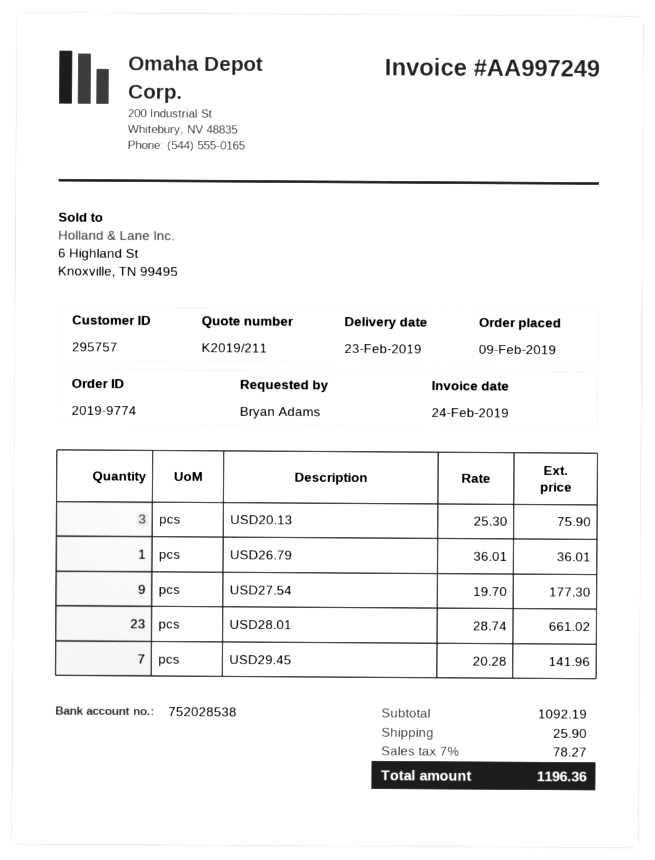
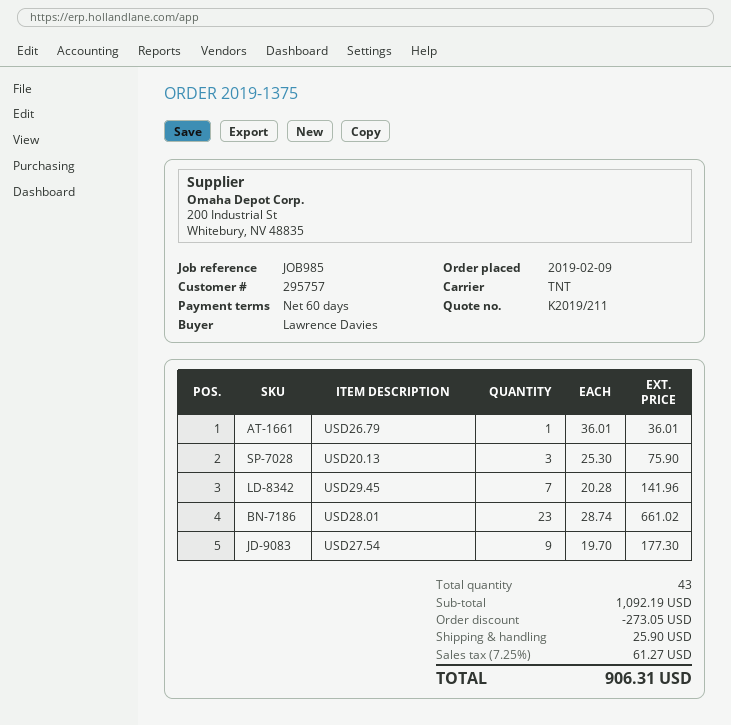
order number: 2019-9774 -> 2019-1375
ordered by: Bryan Adams -> Lawrence Davies
discount: none -> 273.05
tax: 7% = 78.27 -> 7.25% = 61.27
total: 1196.36 -> 906.31

